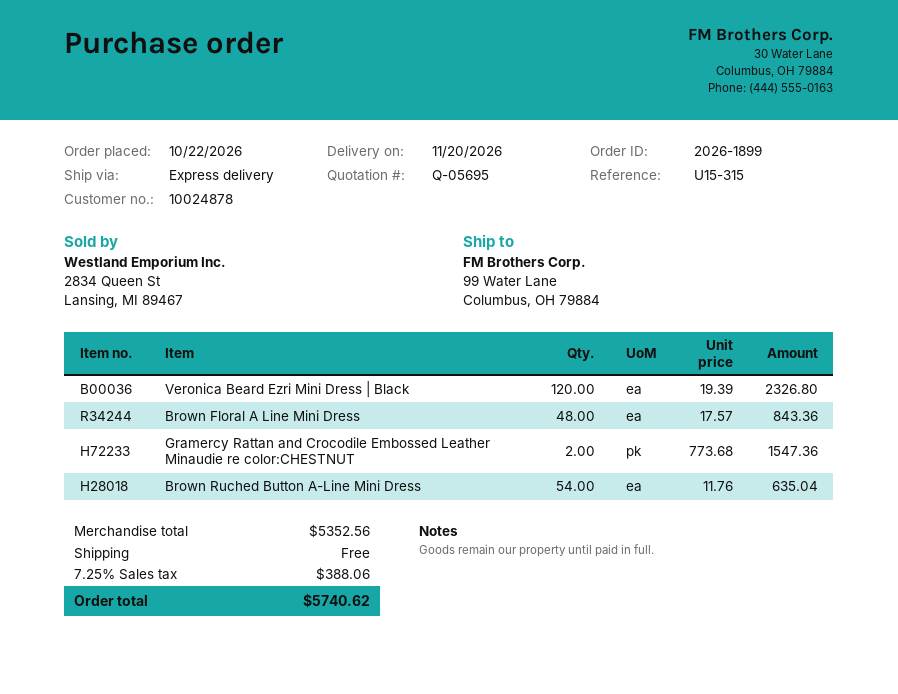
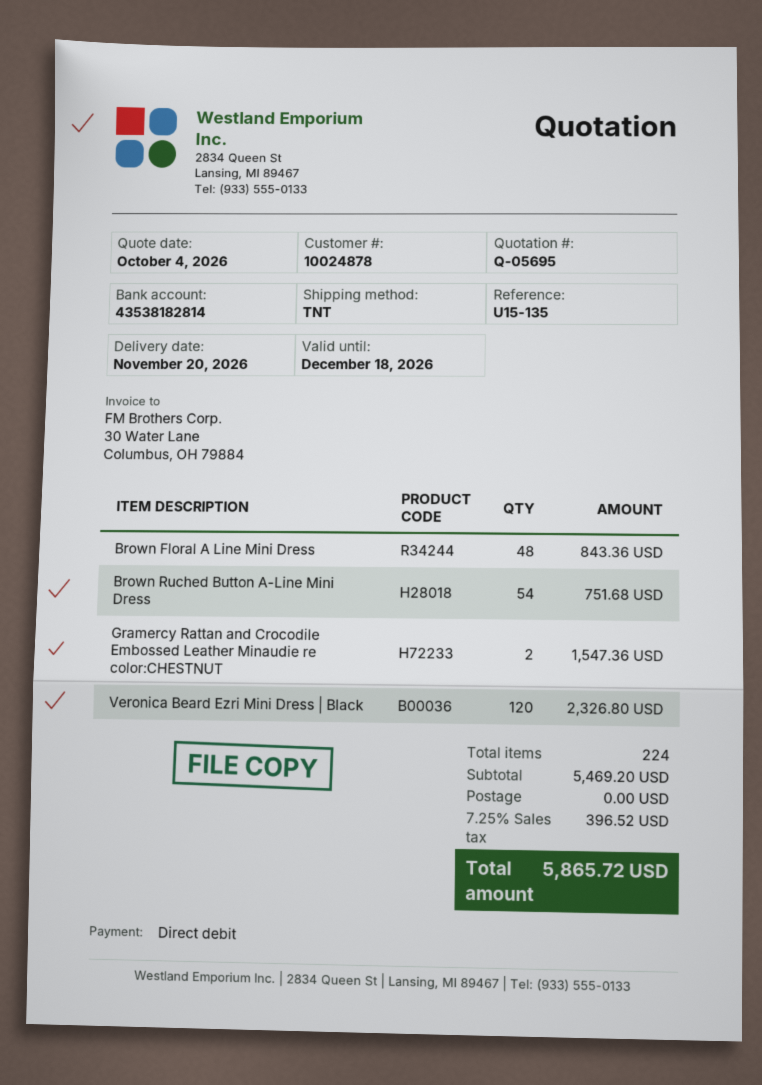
reference: U15-315 -> U15-135
shipping method: express -> TNT
Brown Ruched Button A-Line Mini Dress: 54 for 635.04 -> 54 for 751.68
subtotal: 5352.56 -> 5469.20
tax: 7.25% = 388.06 -> 7.25% = 396.52
total: 5740.62 -> 5865.72

